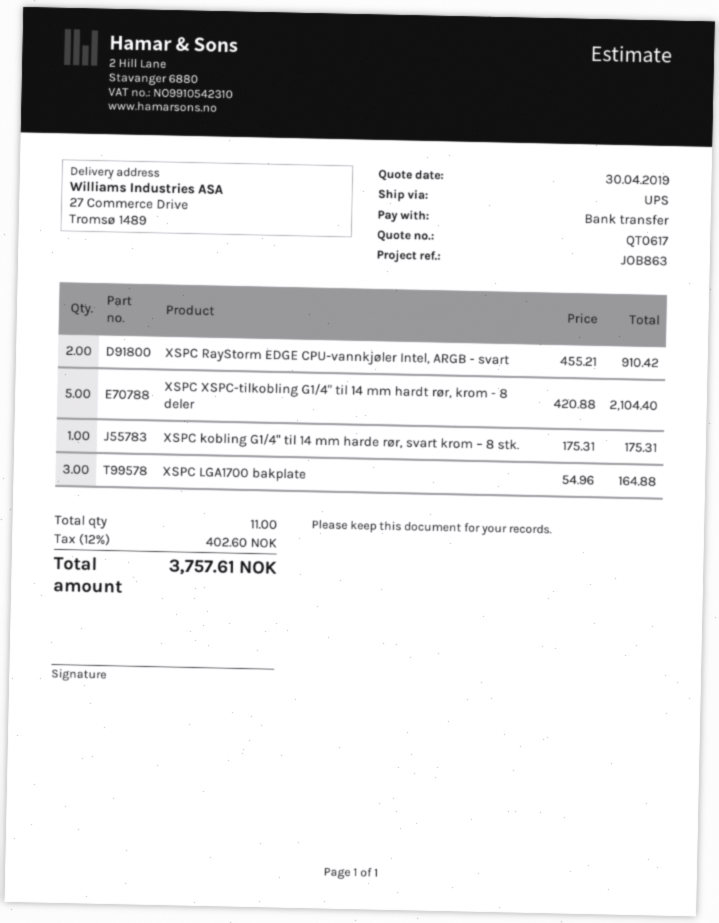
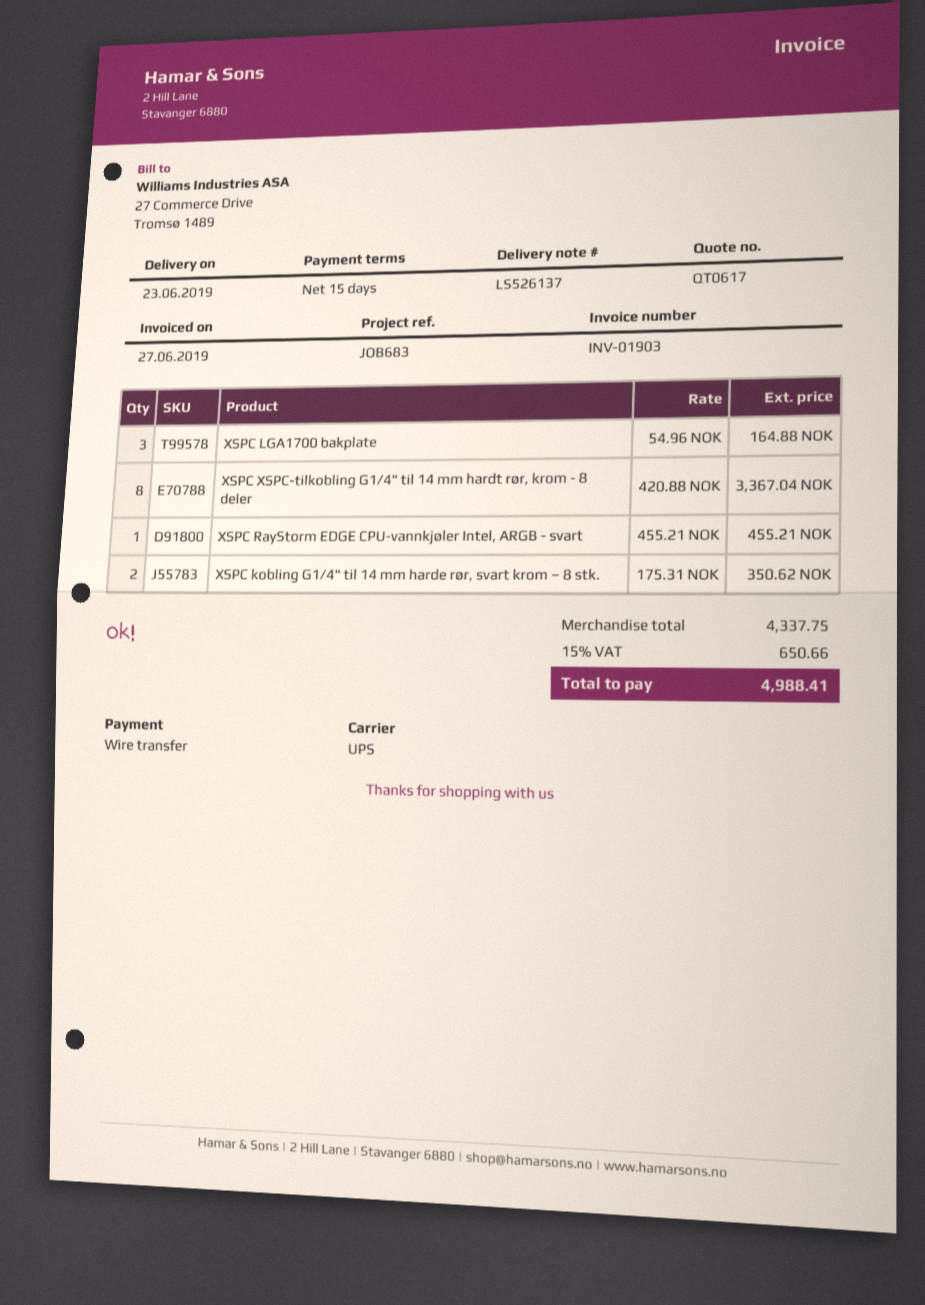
reference: JOB863 -> JOB683
XSPC RayStorm EDGE CPU-vannkjøler Intel, ARGB - svart: 2 x 455.21 = 910.42 -> 1 x 455.21 = 455.21
XSPC XSPC-tilkobling G1/4" til 14 mm hardt rør, krom - 8 deler: 5 x 420.88 = 2104.40 -> 8 x 420.88 = 3367.04
XSPC kobling G1/4" til 14 mm harde rør, svart krom – 8 stk.: 1 x 175.31 = 175.31 -> 2 x 175.31 = 350.62
tax: 12% = 402.60 -> 15% = 650.66
total: 3757.61 -> 4988.41

